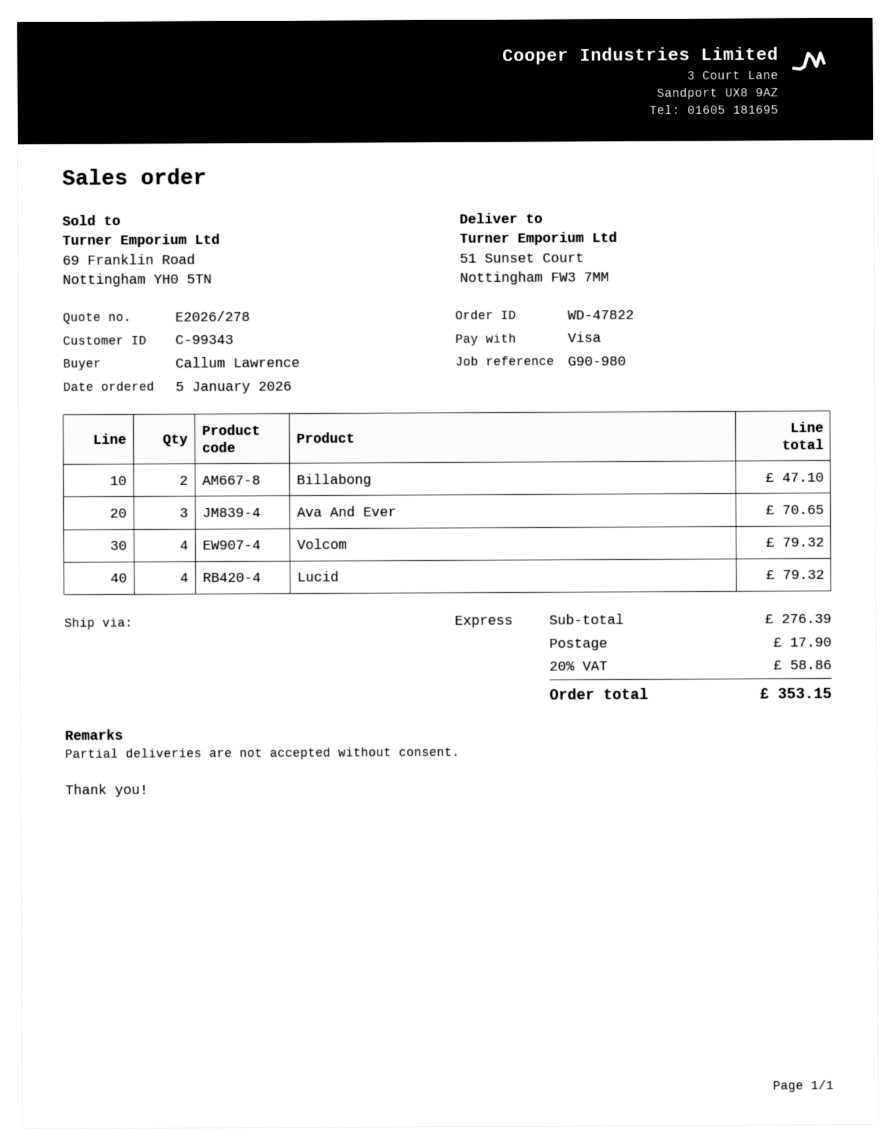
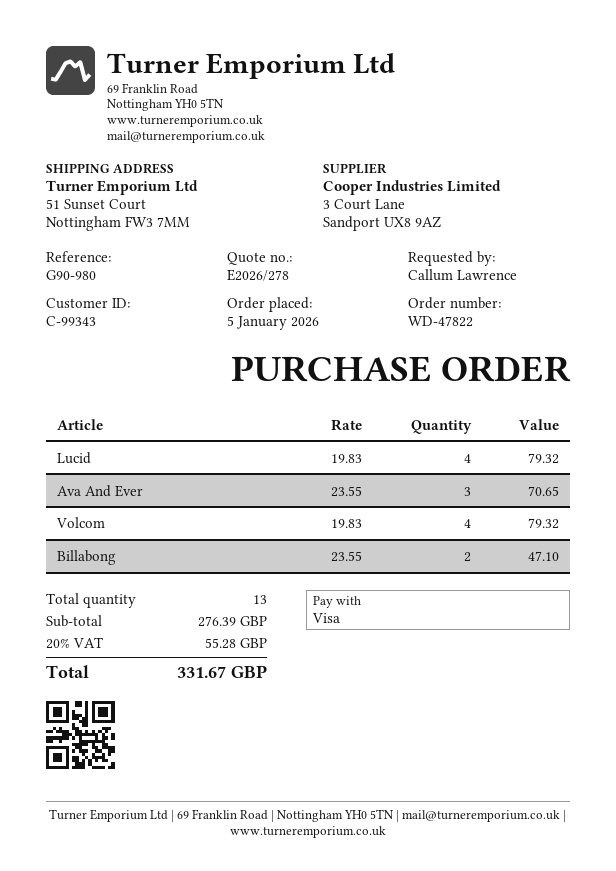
shipping: 17.90 -> none
tax: 20% = 58.86 -> 20% = 55.28
total: 353.15 -> 331.67

